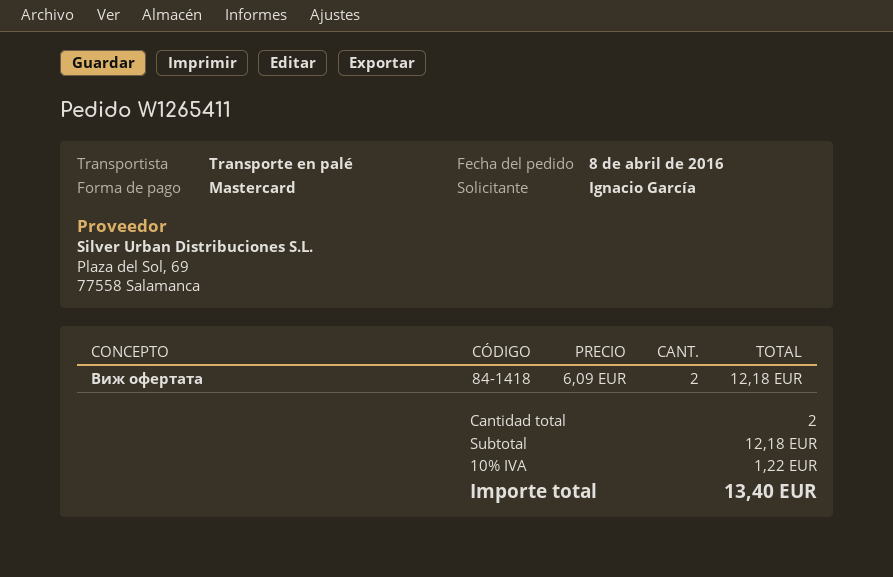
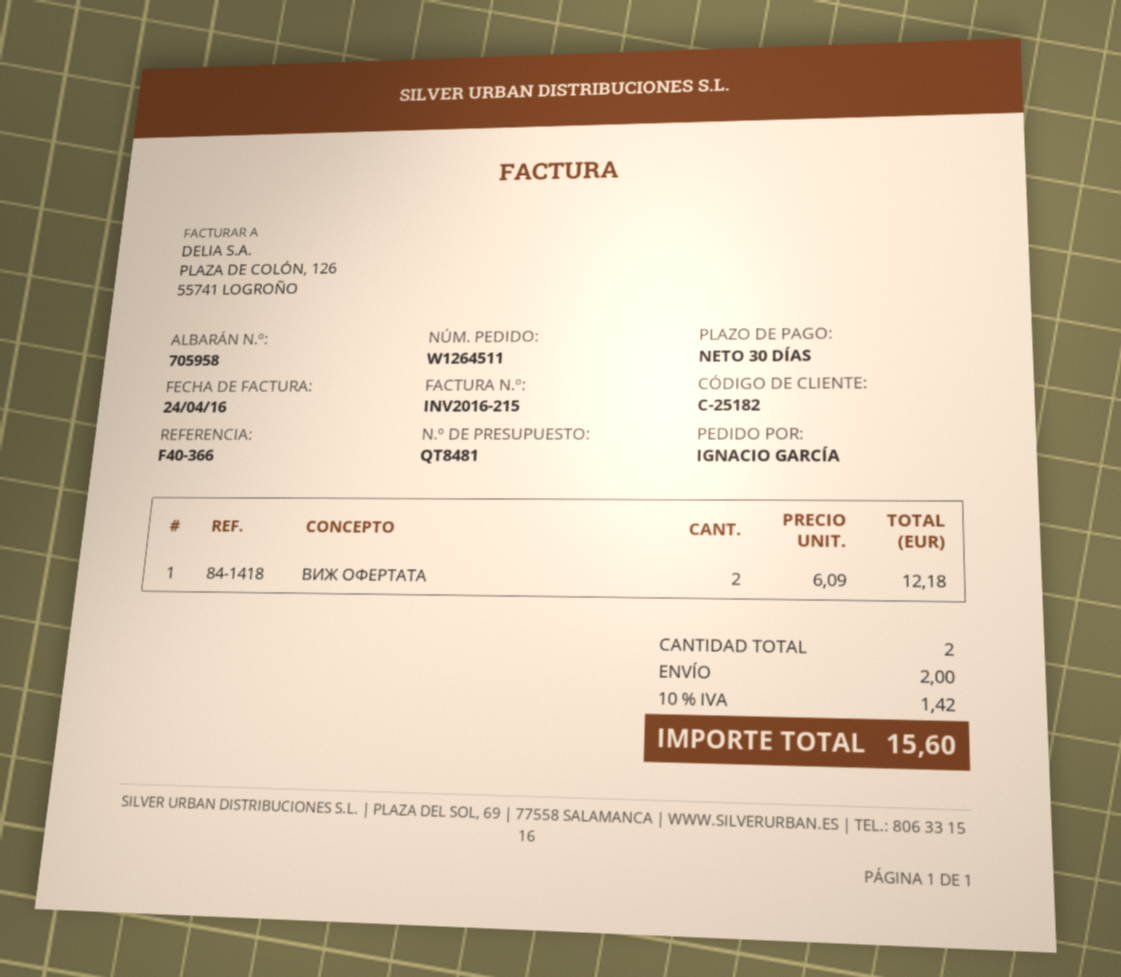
order number: W1265411 -> W1264511
shipping: none -> 2.00
tax: 10% = 1.22 -> 10% = 1.42
total: 13.40 -> 15.60

